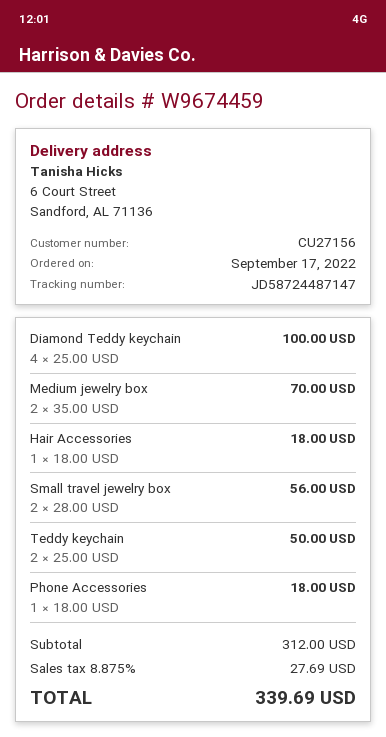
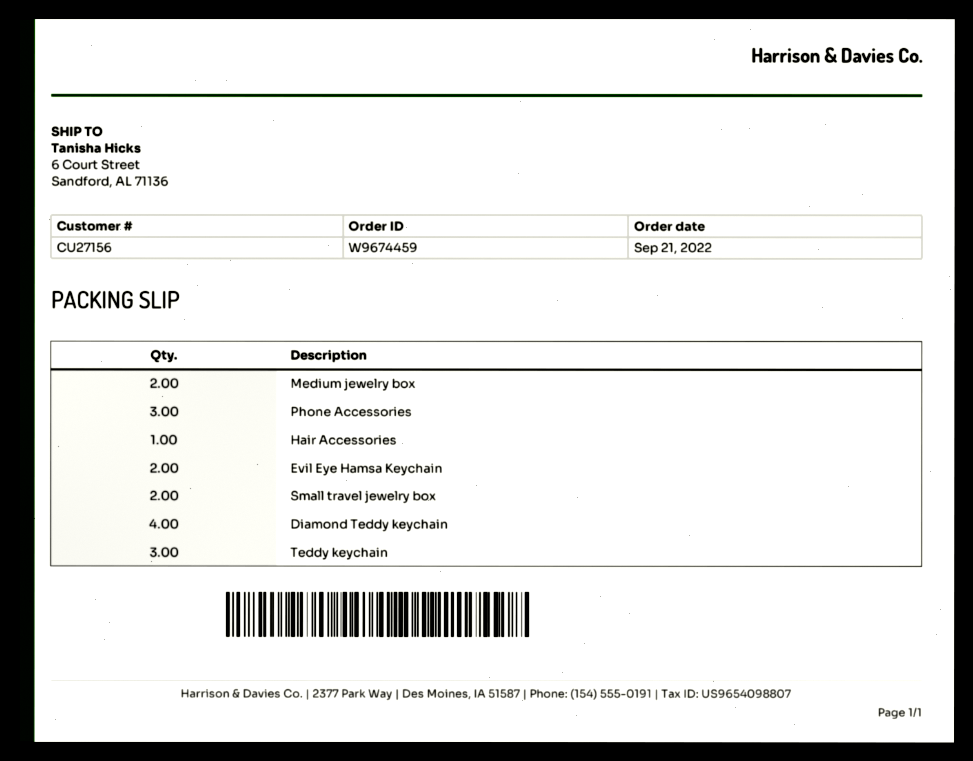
order date: 2022-09-17 -> 2022-09-21
Teddy keychain: 2 -> 3
Phone Accessories: 1 -> 3
Evil Eye Hamsa Keychain: none -> 2

